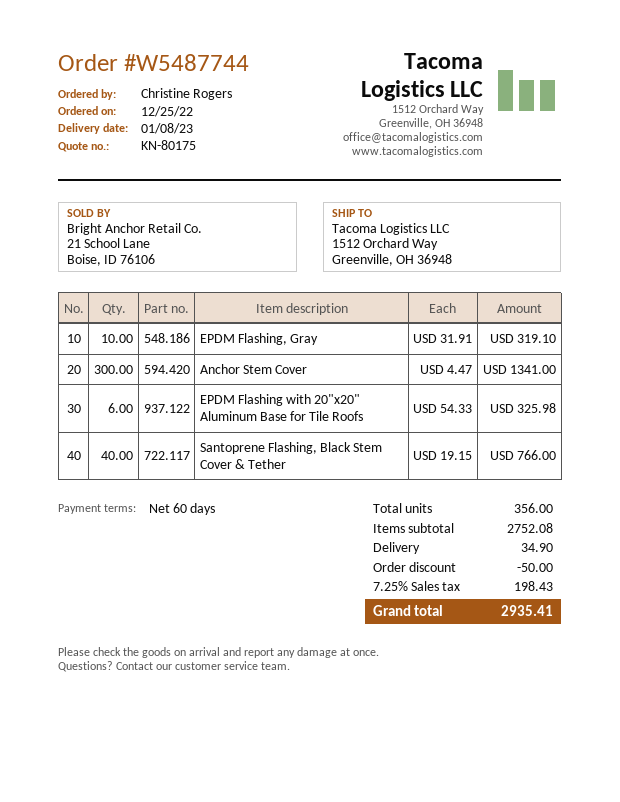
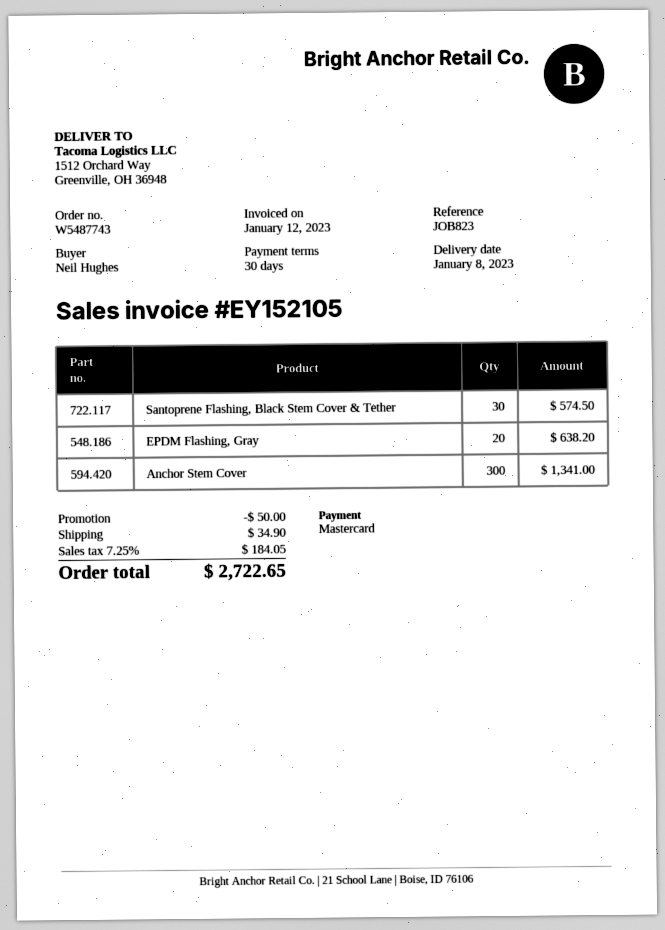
order number: W5487744 -> W5487743
payment terms: 60 days -> 30 days
ordered by: Christine Rogers -> Neil Hughes
EPDM Flashing, Gray: 10 for 319.10 -> 20 for 638.20
EPDM Flashing with 20"x20" Aluminum Base for Tile Roofs: 6 for 325.98 -> none
Santoprene Flashing, Black Stem Cover & Tether: 40 for 766.00 -> 30 for 574.50
tax: 7.25% = 198.43 -> 7.25% = 184.05
total: 2935.41 -> 2722.65

